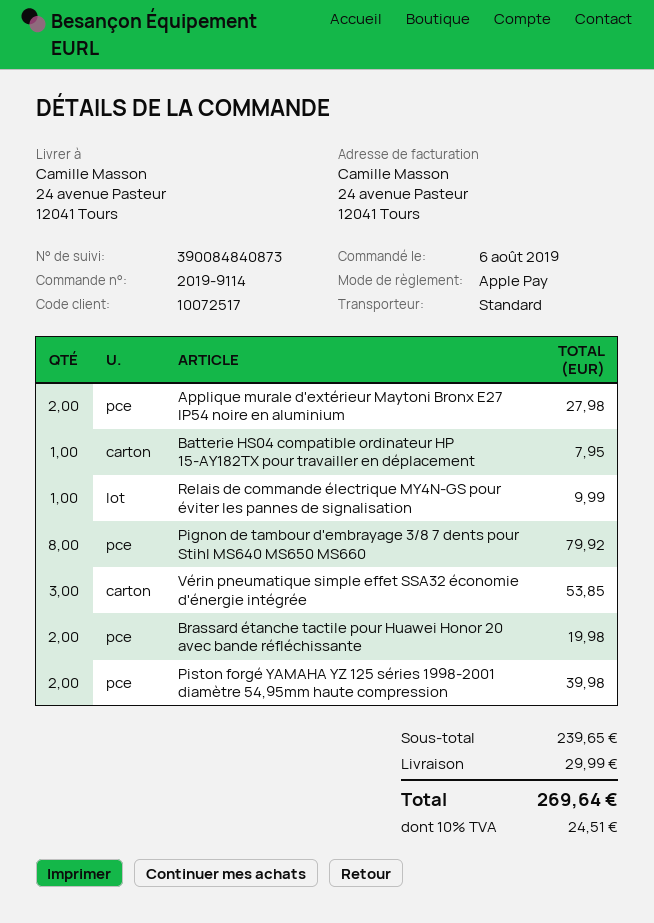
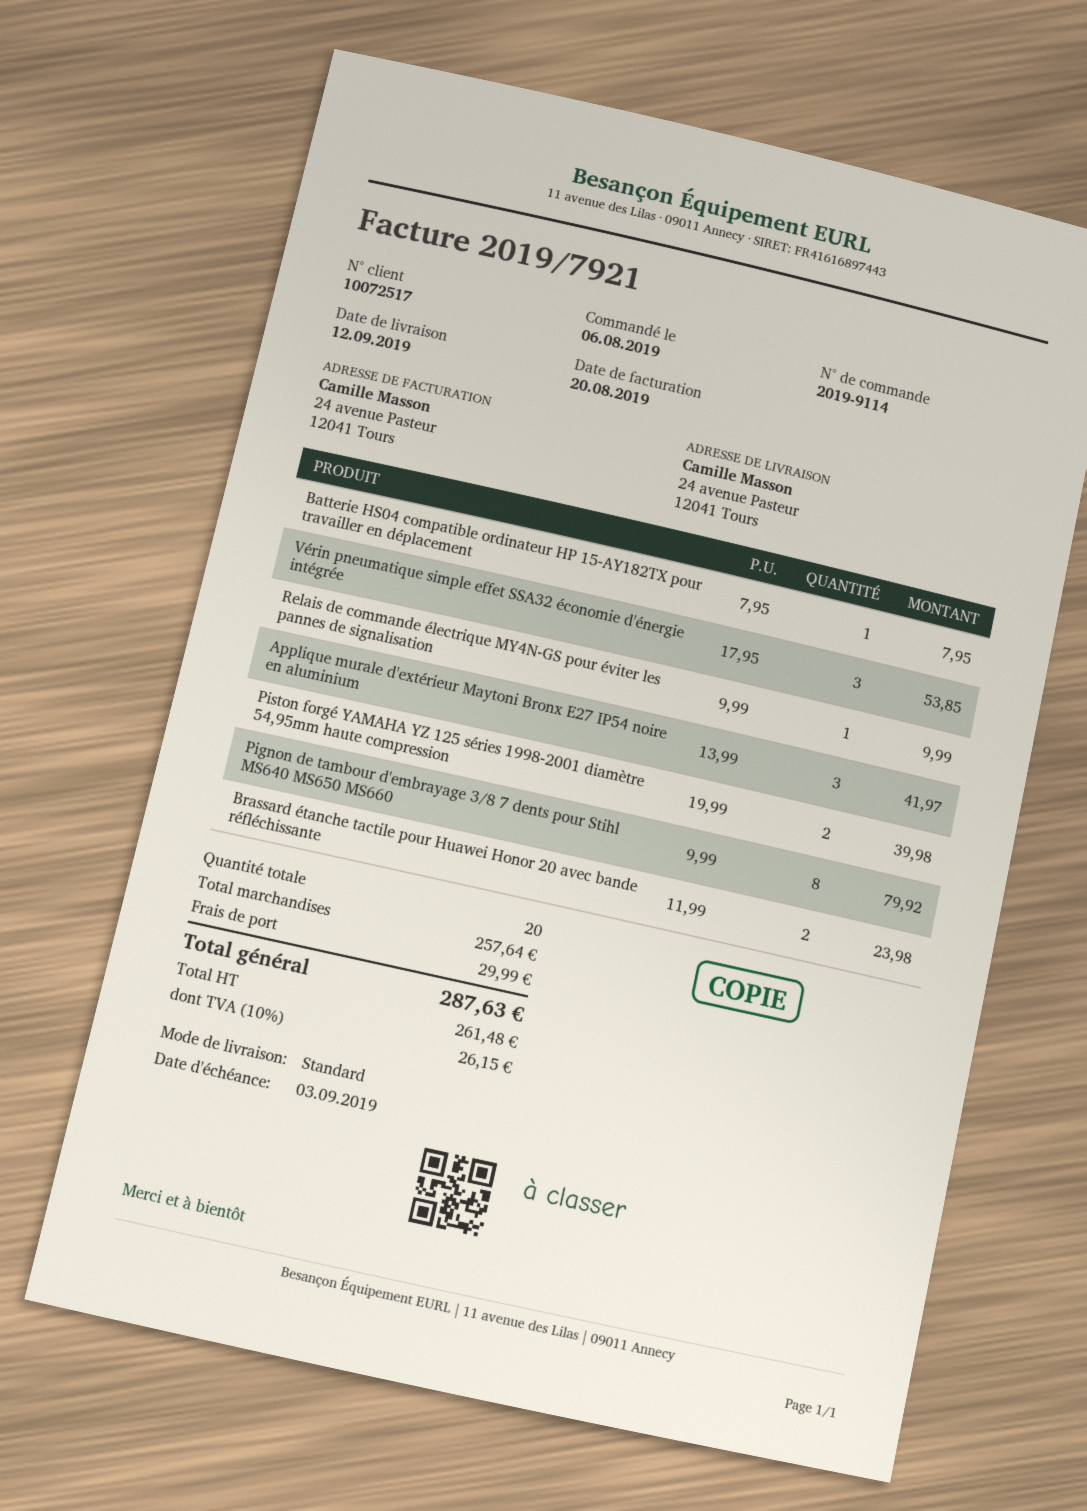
Applique murale d'extérieur Maytoni Bronx E27 IP54 noire en aluminium: 2 for 27.98 -> 3 for 41.97
Brassard étanche tactile pour Huawei Honor 20 avec bande réfléchissante: 2 for 19.98 -> 2 for 23.98
subtotal: 239.65 -> 257.64
tax: 10% = 24.51 -> 10% = 26.15
total: 269.64 -> 287.63

